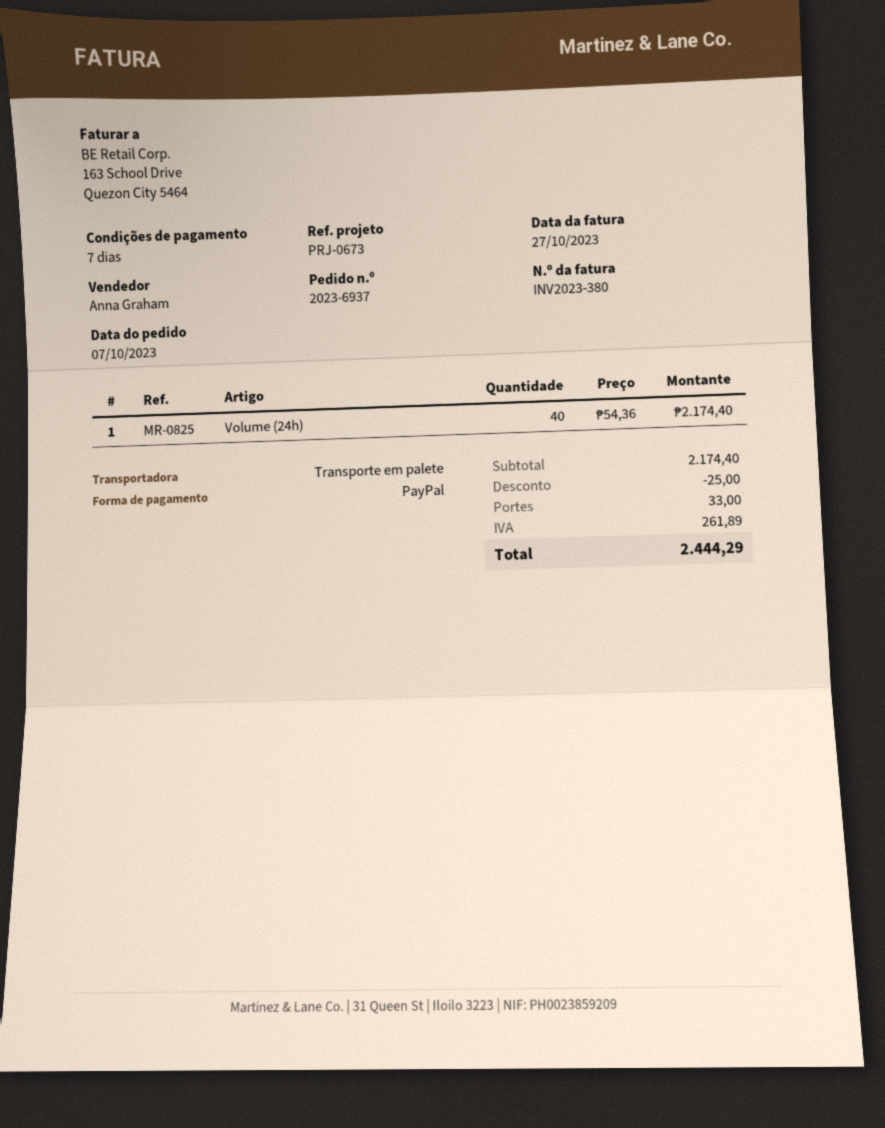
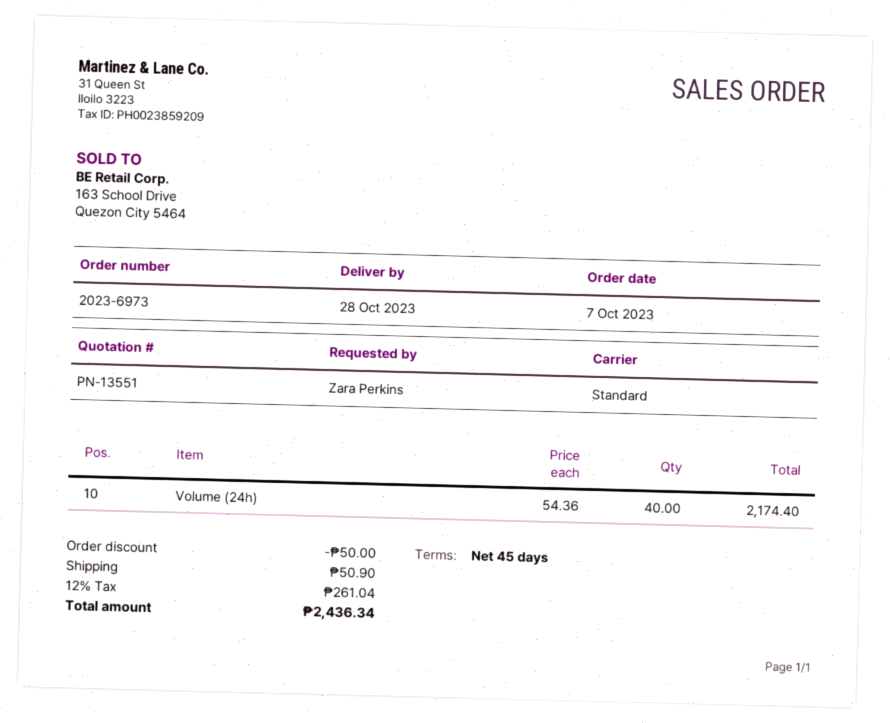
order number: 2023-6937 -> 2023-6973
payment terms: 7 days -> 45 days
shipping method: pallet freight -> standard
discount: 25.00 -> 50.00
shipping: 33.00 -> 50.90
tax: 261.89 -> 261.04
total: 2444.29 -> 2436.34

